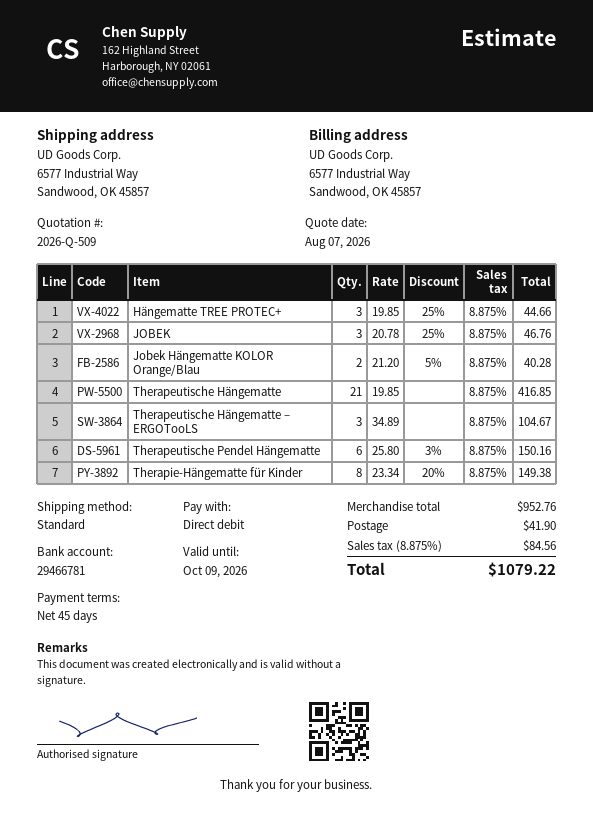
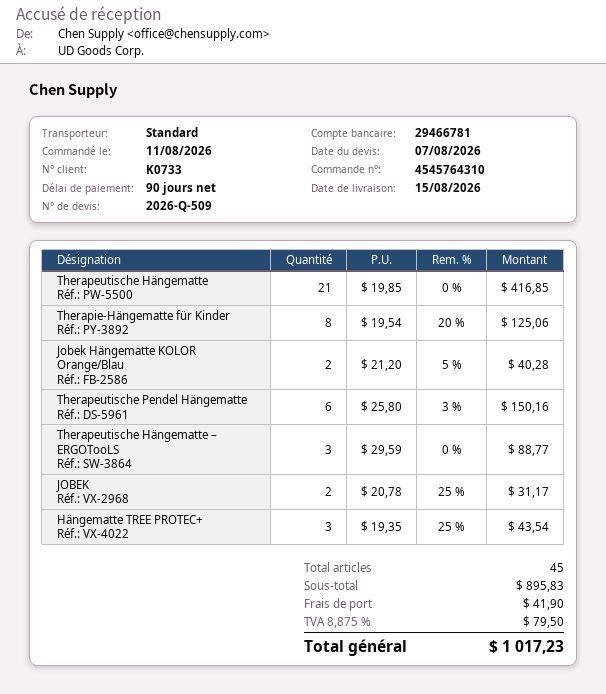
payment terms: 45 days -> 90 days
Hängematte TREE PROTEC+: 3 x 19.85 - 25% = 44.66 -> 3 x 19.35 - 25% = 43.54
JOBEK: 3 x 20.78 - 25% = 46.76 -> 2 x 20.78 - 25% = 31.17
Therapeutische Hängematte – ERGOTooLS: 3 x 34.89 = 104.67 -> 3 x 29.59 = 88.77
Therapie-Hängematte für Kinder: 8 x 23.34 - 20% = 149.38 -> 8 x 19.54 - 20% = 125.06
subtotal: 952.76 -> 895.83
tax: 8.875% = 84.56 -> 8.875% = 79.50
total: 1079.22 -> 1017.23

